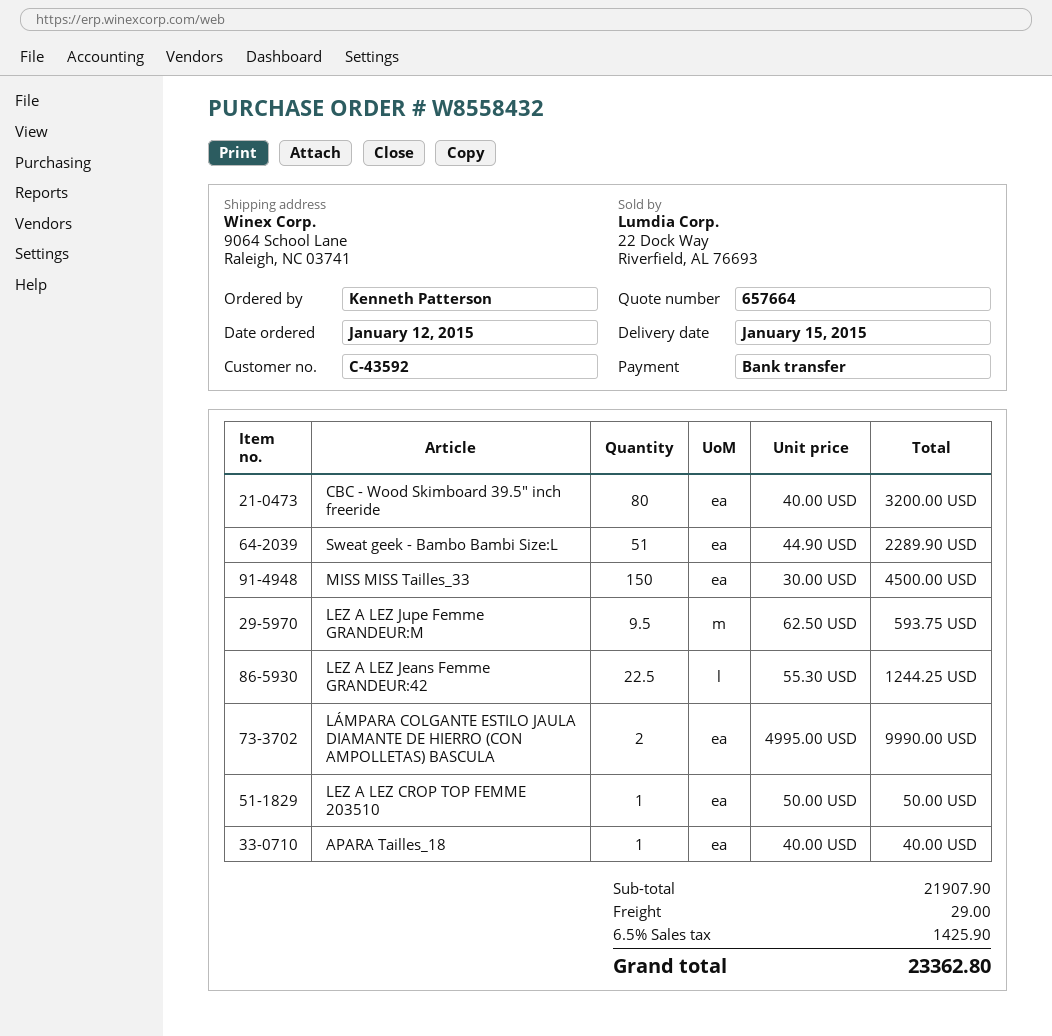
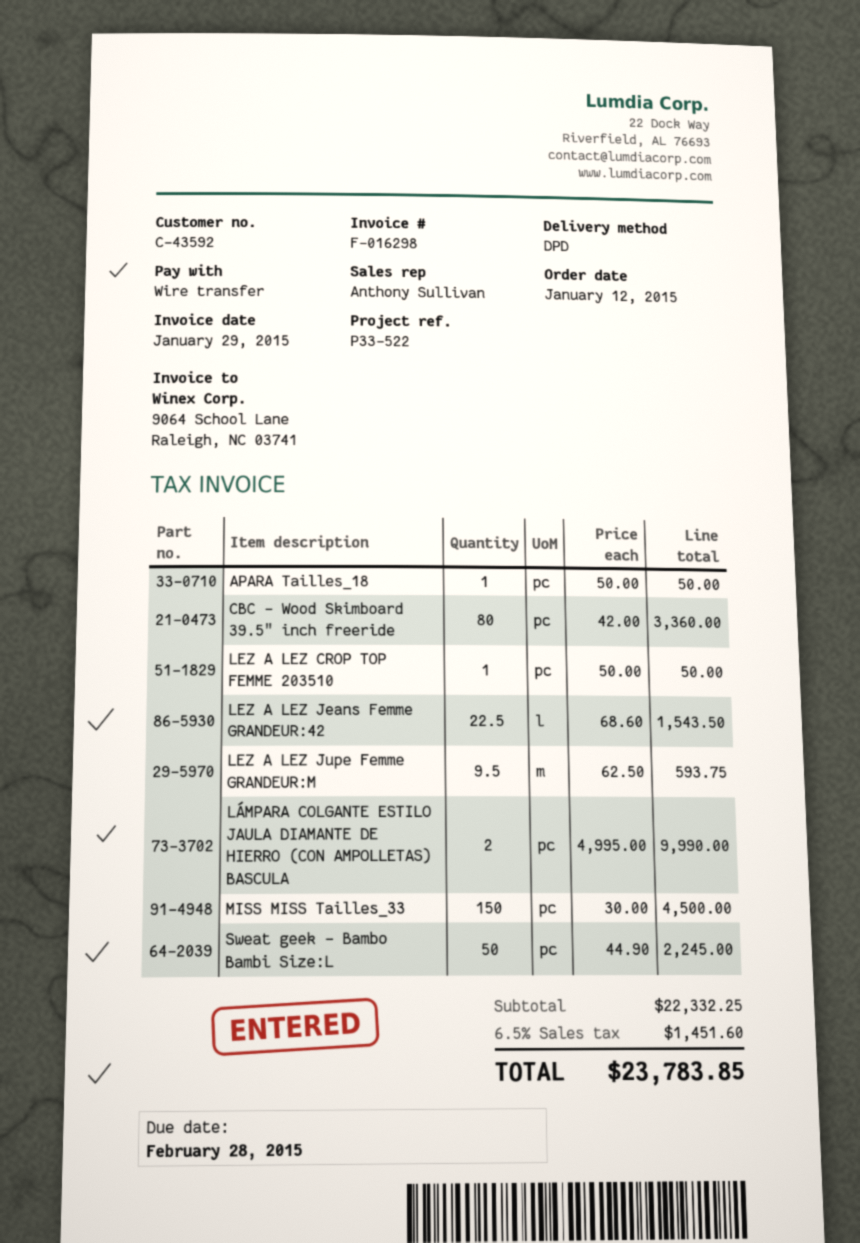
CBC - Wood Skimboard 39.5" inch freeride: 80 x 40.00 = 3200.00 -> 80 x 42.00 = 3360.00
Sweat geek - Bambo Bambi Size:L: 51 x 44.90 = 2289.90 -> 50 x 44.90 = 2245.00
LEZ A LEZ Jeans Femme GRANDEUR:42: 22.5 x 55.30 = 1244.25 -> 22.5 x 68.60 = 1543.50
APARA Tailles_18: 1 x 40.00 = 40.00 -> 1 x 50.00 = 50.00
subtotal: 21907.90 -> 22332.25
shipping: 29.00 -> none
tax: 6.5% = 1425.90 -> 6.5% = 1451.60
total: 23362.80 -> 23783.85

